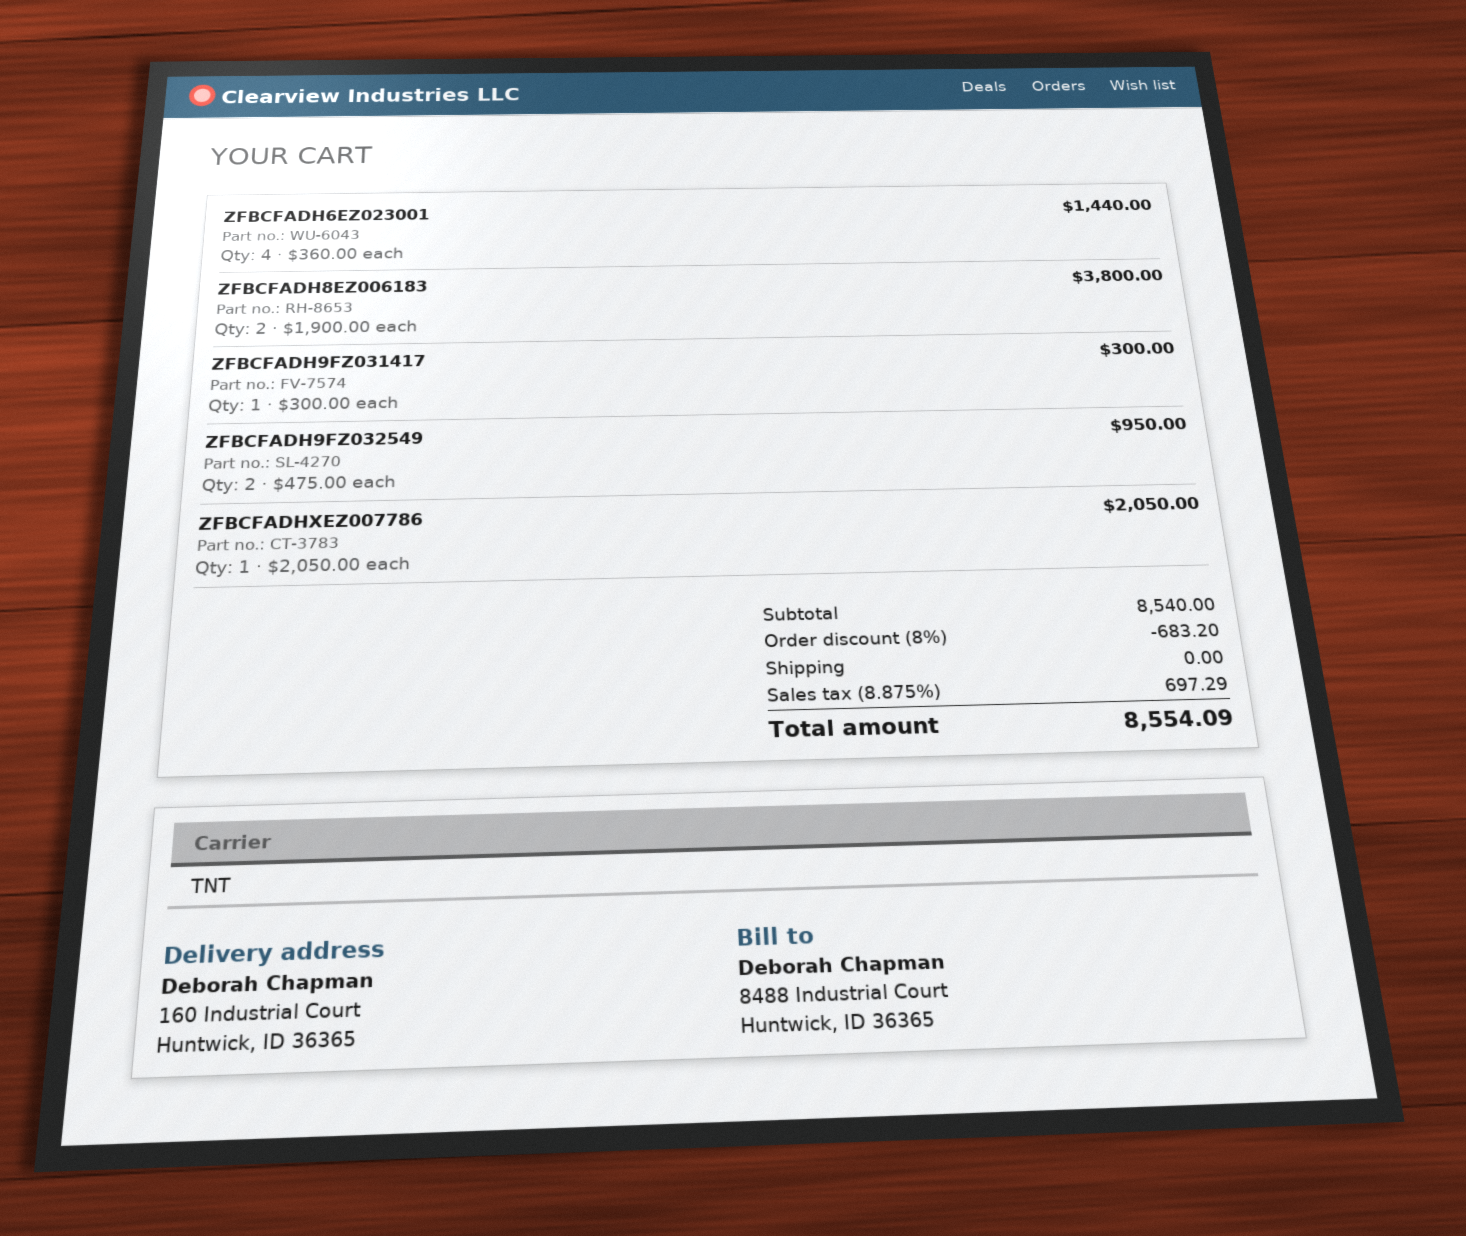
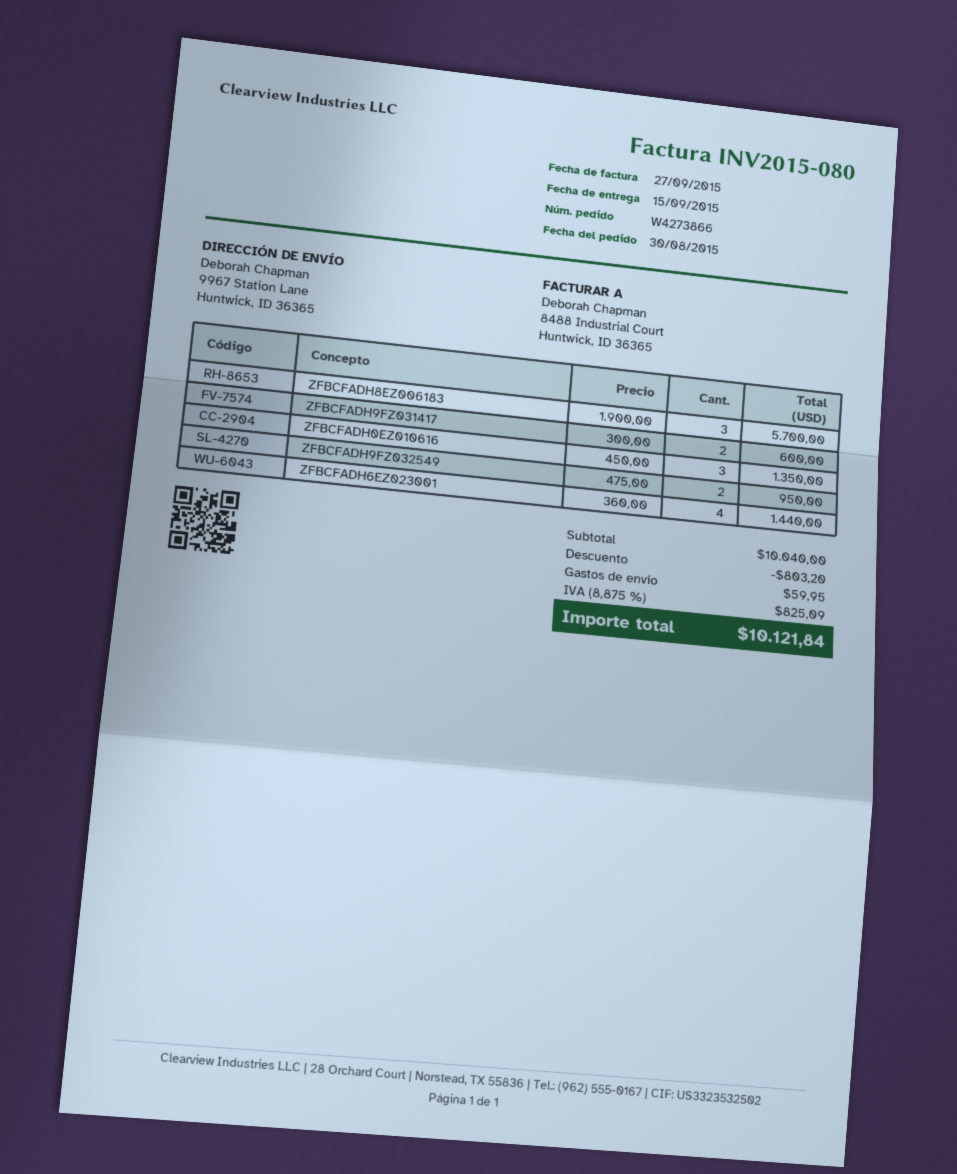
ship to: 160 Industrial Court, Huntwick, ID 36365 -> 9967 Station Lane, Huntwick, ID 36365
ZFBCFADH8EZ006183: 2 x 1900.00 = 3800.00 -> 3 x 1900.00 = 5700.00
ZFBCFADH9FZ031417: 1 x 300.00 = 300.00 -> 2 x 300.00 = 600.00
ZFBCFADHXEZ007786: 1 x 2050.00 = 2050.00 -> none
ZFBCFADH0EZ010616: none -> 3 x 450.00 = 1350.00
subtotal: 8540.00 -> 10040.00
discount: 683.20 -> 803.20
shipping: 0.00 -> 59.95
tax: 8.875% = 697.29 -> 8.875% = 825.09
total: 8554.09 -> 10121.84

